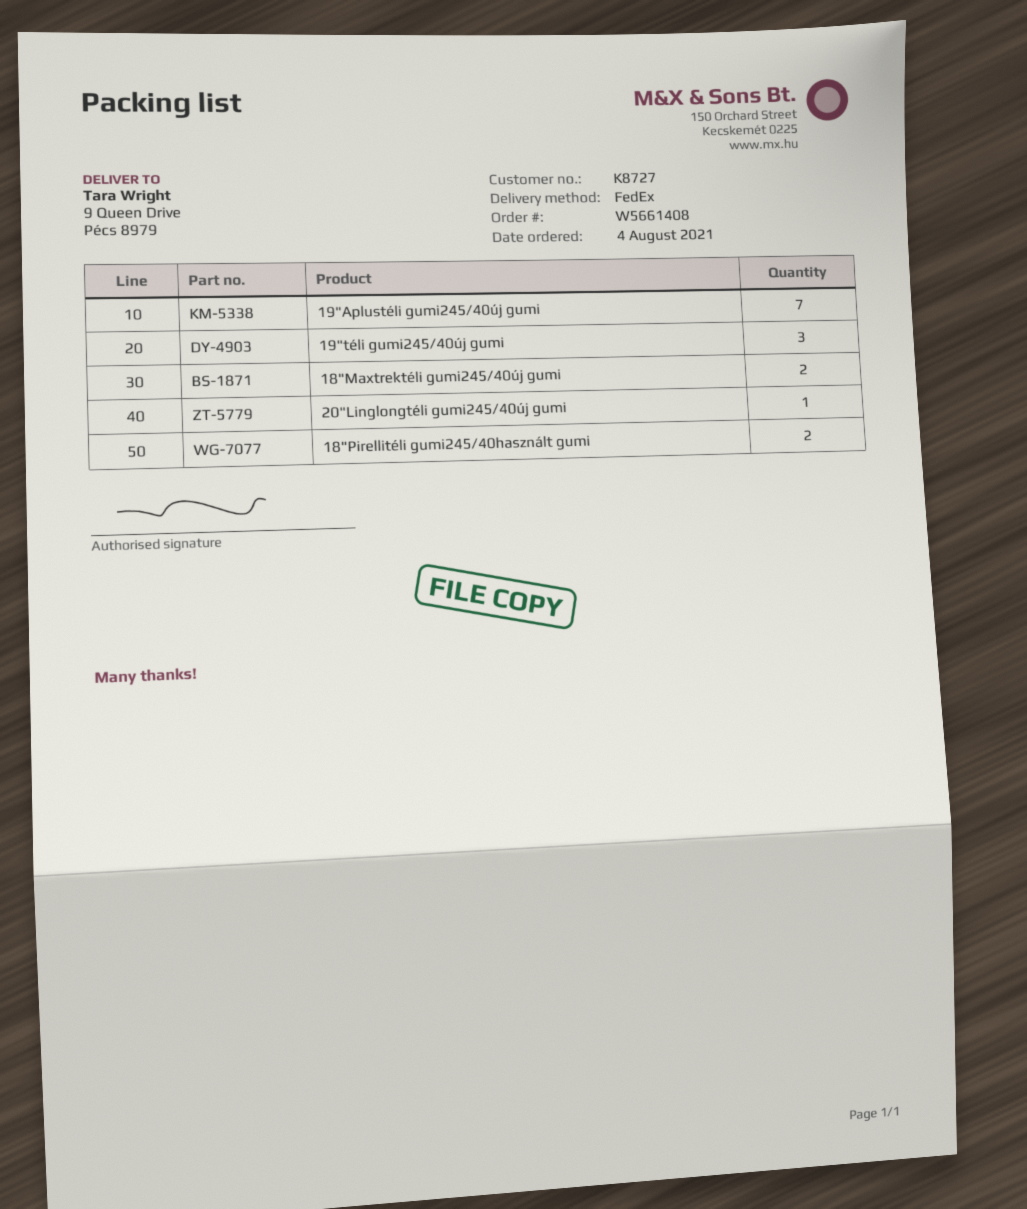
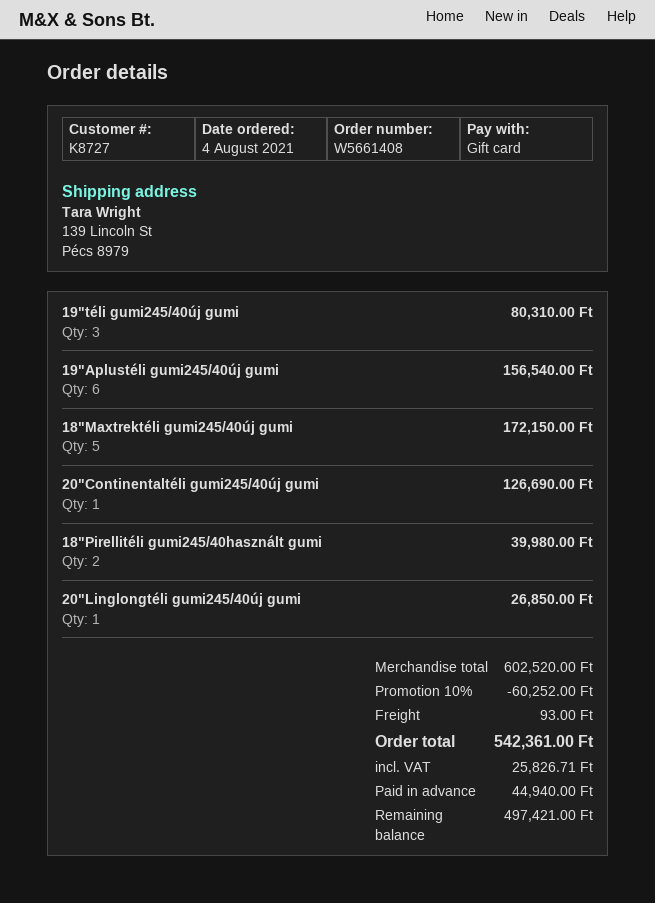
ship to: 9 Queen Drive, Pécs 8979 -> 139 Lincoln St, Pécs 8979
19"Aplustéli gumi245/40új gumi: 7 -> 6
18"Maxtrektéli gumi245/40új gumi: 2 -> 5
20"Continentaltéli gumi245/40új gumi: none -> 1

